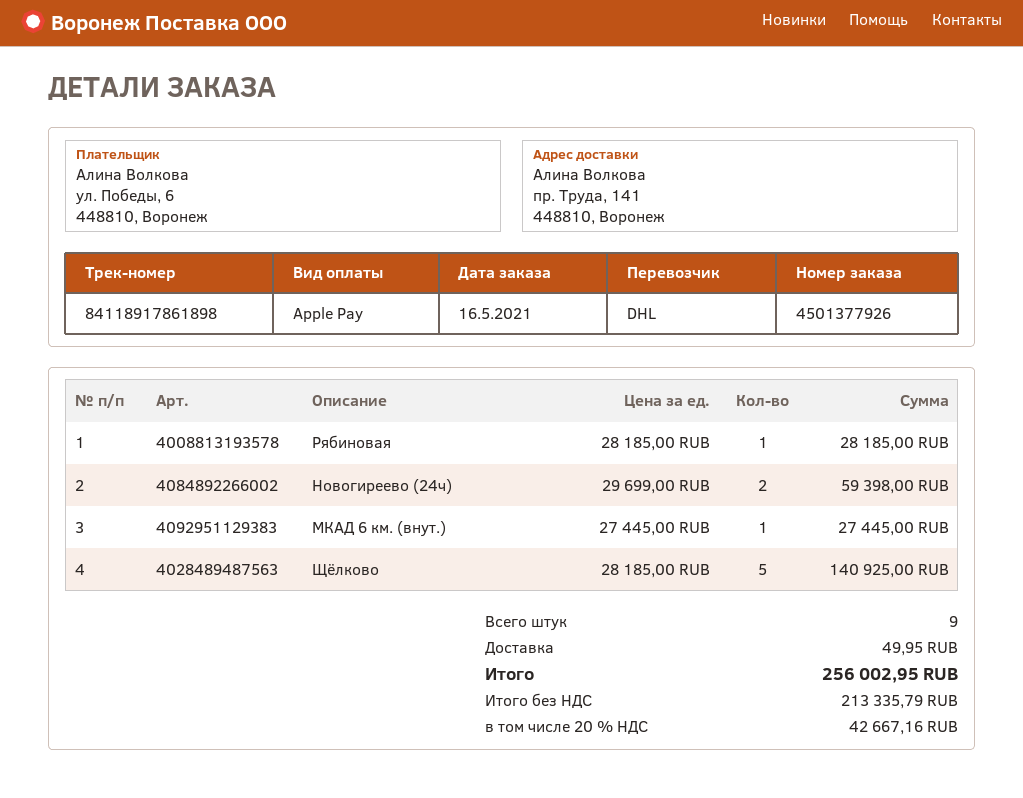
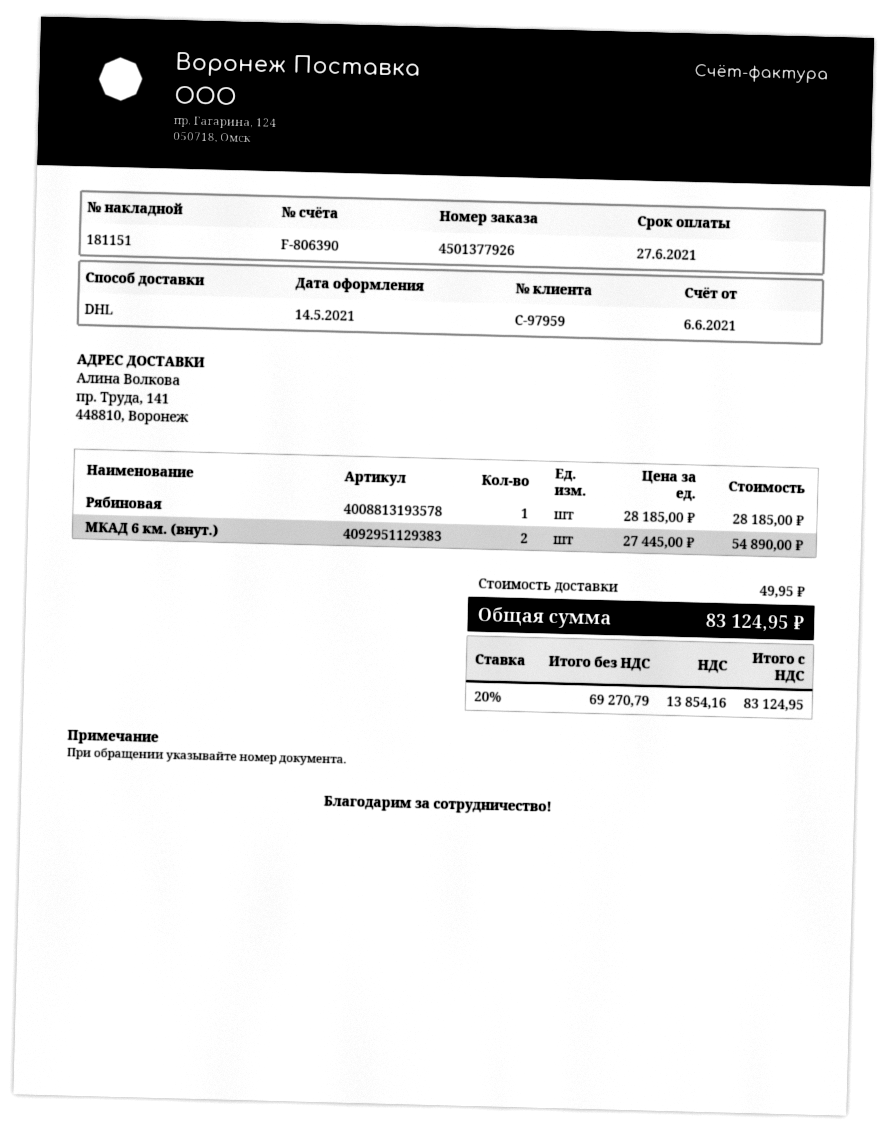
order date: 2021-05-16 -> 2021-05-14
Новогиреево (24ч): 2 x 29699.00 = 59398.00 -> none
МКАД 6 км. (внут.): 1 x 27445.00 = 27445.00 -> 2 x 27445.00 = 54890.00
Щёлково: 5 x 28185.00 = 140925.00 -> none
net: 213335.79 -> 69270.79
tax: 20% = 42667.16 -> 20% = 13854.16
total: 256002.95 -> 83124.95

